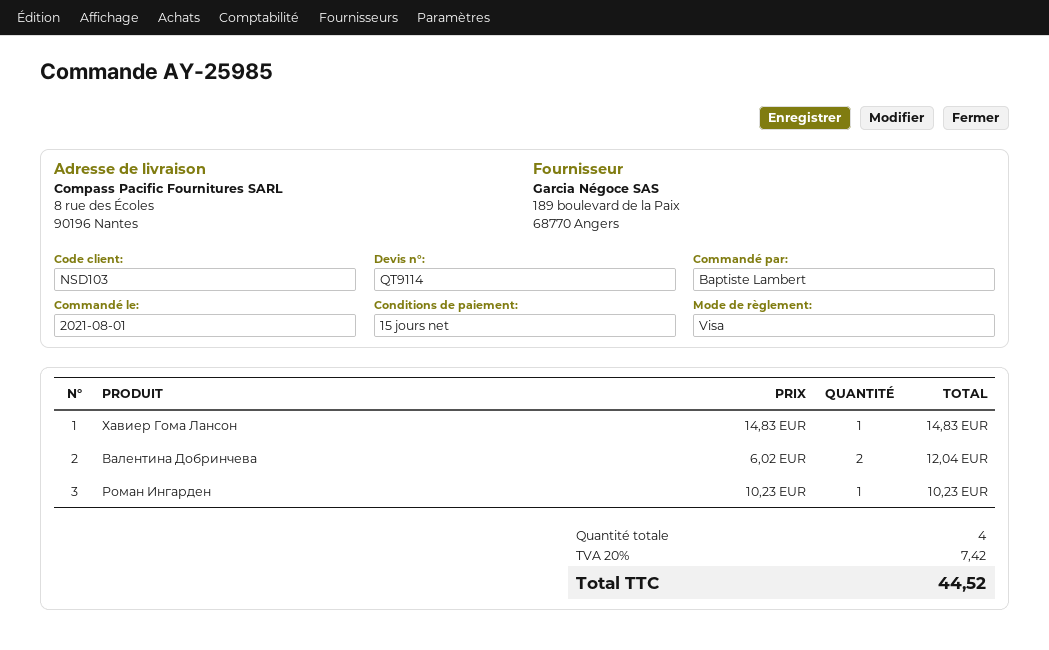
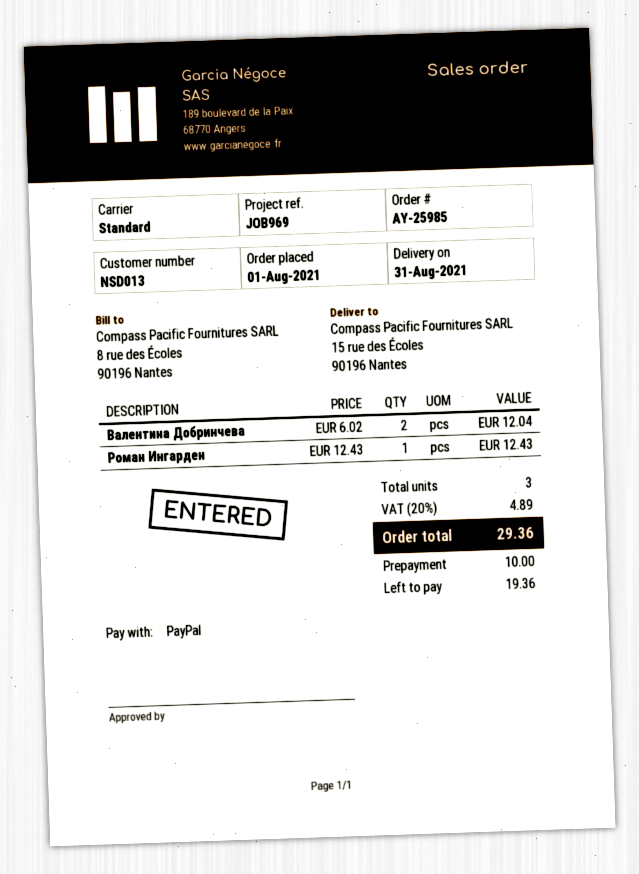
customer number: NSD103 -> NSD013
payment method: Visa -> PayPal
ship to: 8 rue des Écoles, 90196 Nantes -> 15 rue des Écoles, 90196 Nantes
Хавиер Гома Лансон: 1 x 14.83 = 14.83 -> none
Роман Ингарден: 1 x 10.23 = 10.23 -> 1 x 12.43 = 12.43
total quantity: 4 -> 3
tax: 20% = 7.42 -> 20% = 4.89
total: 44.52 -> 29.36

